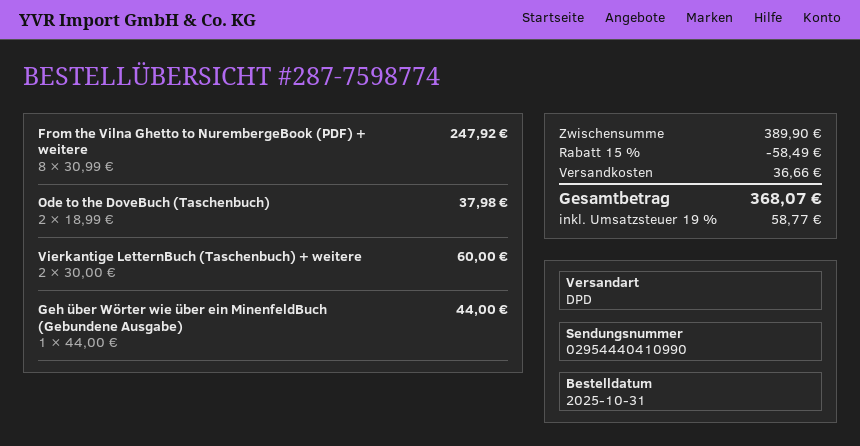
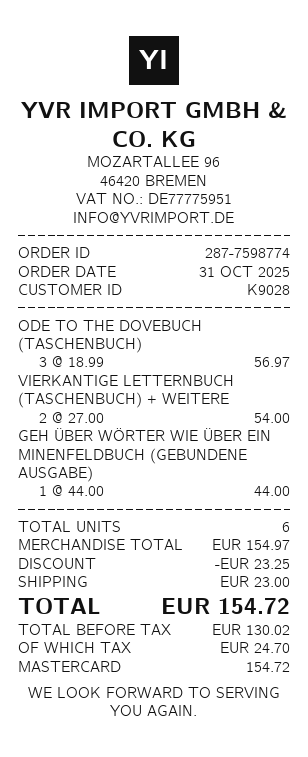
From the Vilna Ghetto to NurembergeBook (PDF) + weitere: 8 x 30.99 = 247.92 -> none
Ode to the DoveBuch (Taschenbuch): 2 x 18.99 = 37.98 -> 3 x 18.99 = 56.97
Vierkantige LetternBuch (Taschenbuch) + weitere: 2 x 30.00 = 60.00 -> 2 x 27.00 = 54.00
subtotal: 389.90 -> 154.97
discount: 58.49 -> 23.25
shipping: 36.66 -> 23.00
tax: 58.77 -> 24.70
total: 368.07 -> 154.72

